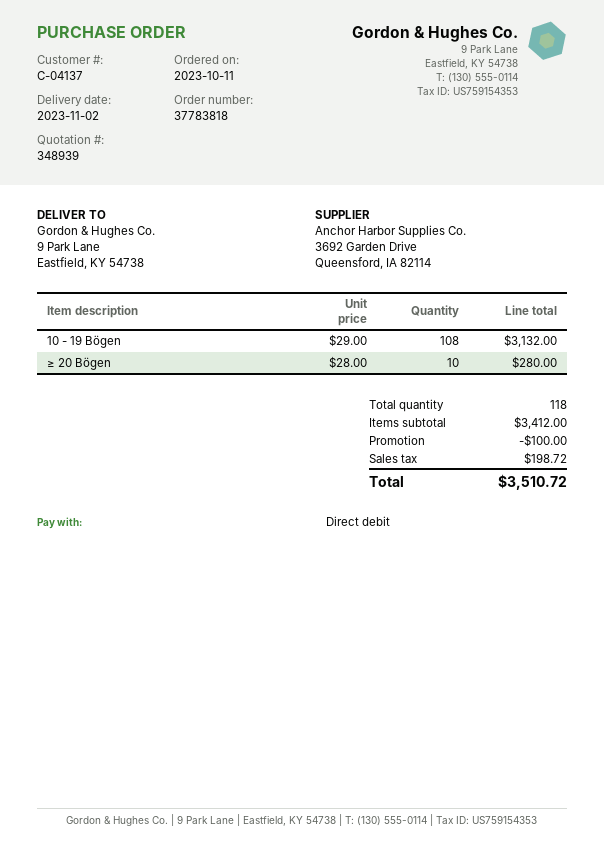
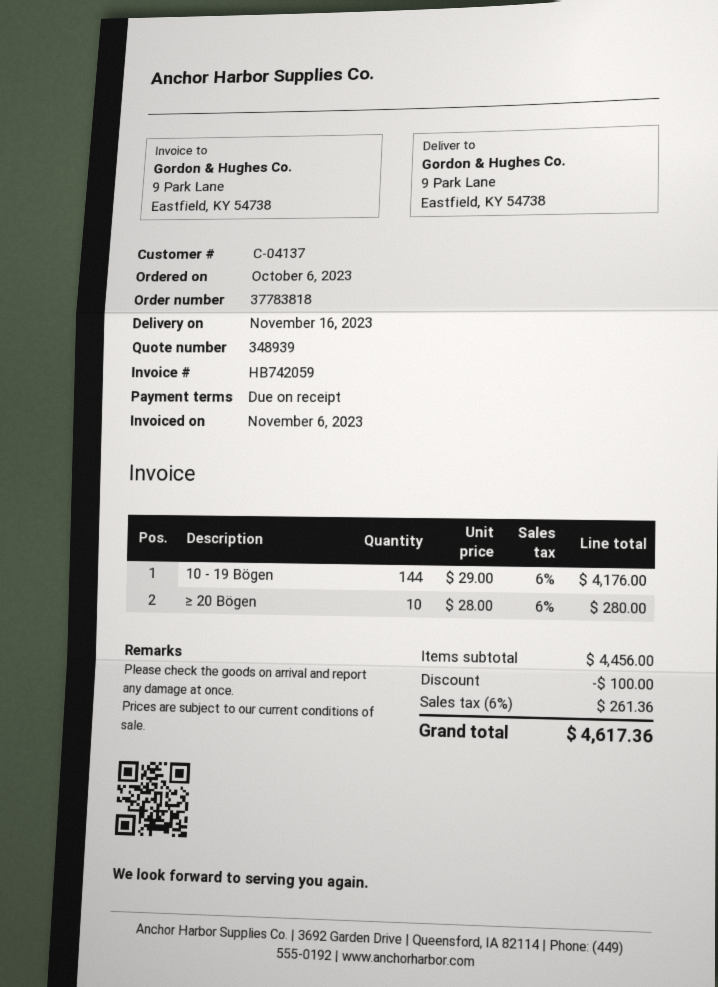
order date: 2023-10-11 -> 2023-10-06
delivery date: 2023-11-02 -> 2023-11-16
10 - 19 Bögen: 108 x 29.00 = 3132.00 -> 144 x 29.00 = 4176.00
subtotal: 3412.00 -> 4456.00
tax: 198.72 -> 261.36
total: 3510.72 -> 4617.36

